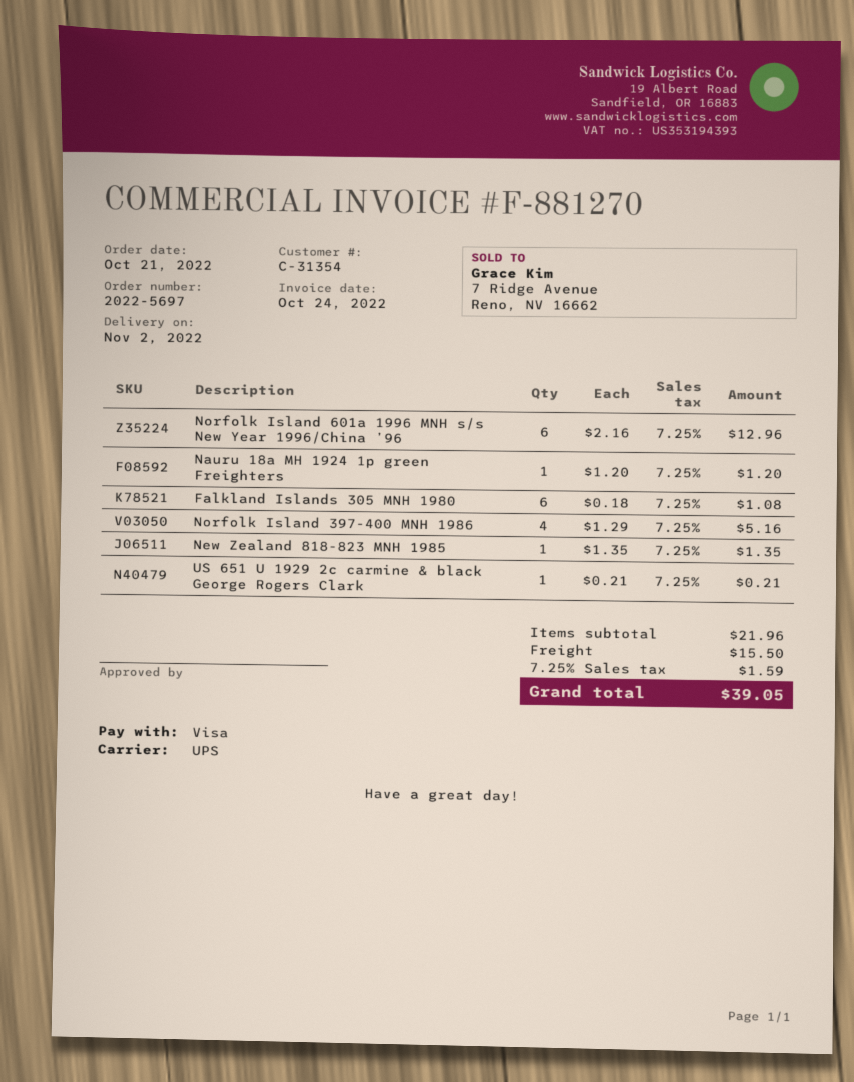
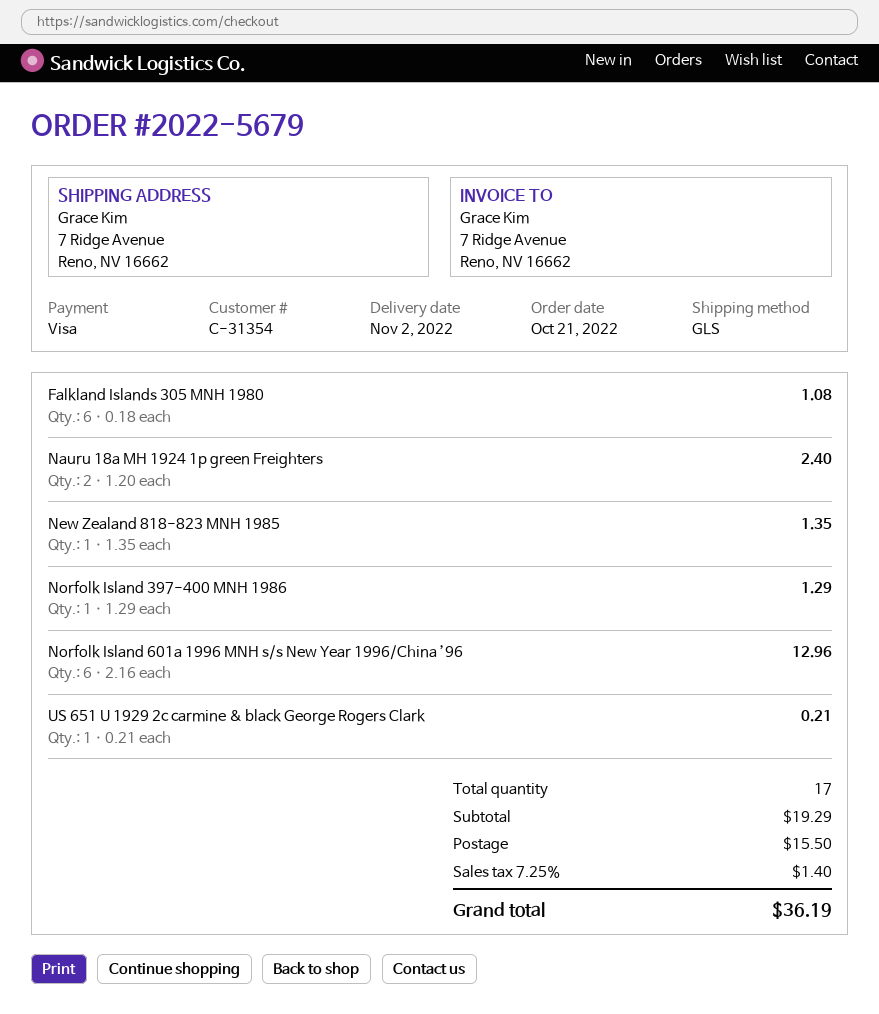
order number: 2022-5697 -> 2022-5679
shipping method: UPS -> GLS
Nauru 18a MH 1924 1p green Freighters: 1 x 1.20 = 1.20 -> 2 x 1.20 = 2.40
Norfolk Island 397-400 MNH 1986: 4 x 1.29 = 5.16 -> 1 x 1.29 = 1.29
subtotal: 21.96 -> 19.29
tax: 7.25% = 1.59 -> 7.25% = 1.40
total: 39.05 -> 36.19

